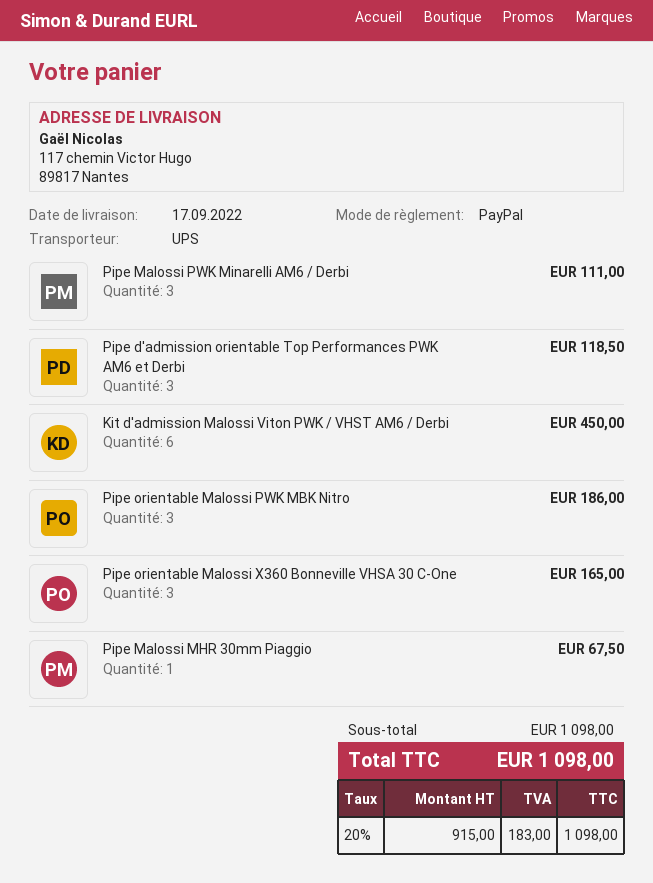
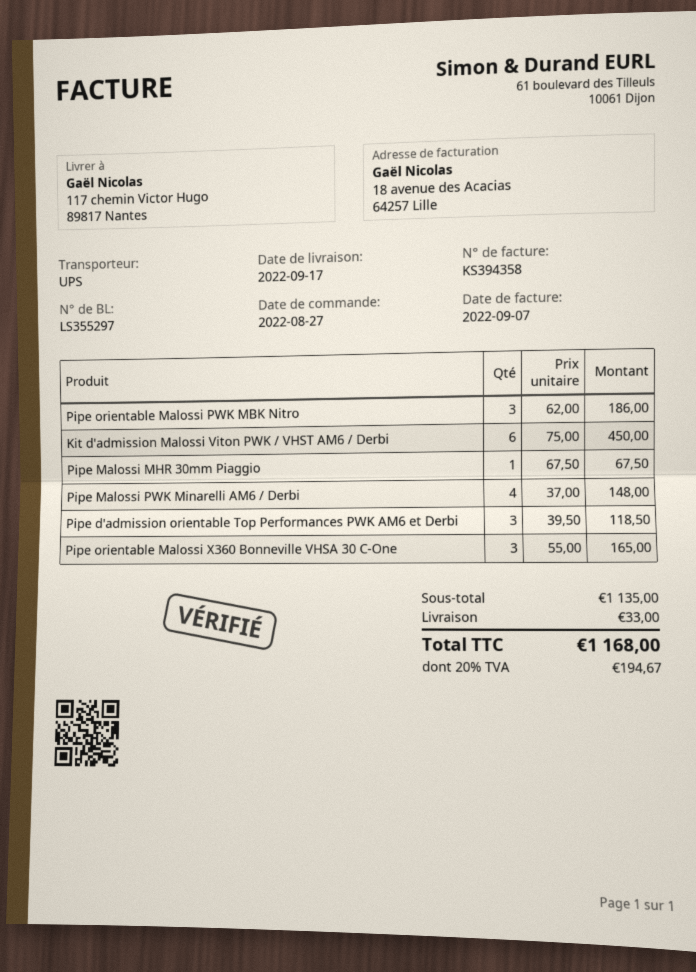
Pipe Malossi PWK Minarelli AM6 / Derbi: 3 for 111.00 -> 4 for 148.00
subtotal: 1098.00 -> 1135.00
shipping: none -> 33.00
tax: 20% = 183.00 -> 20% = 194.67
total: 1098.00 -> 1168.00

